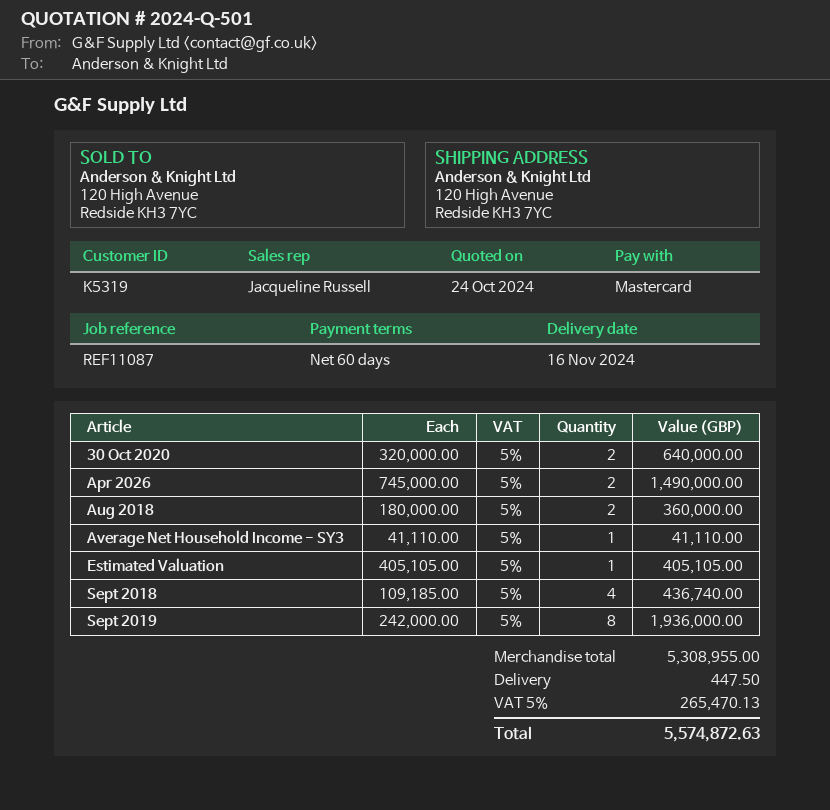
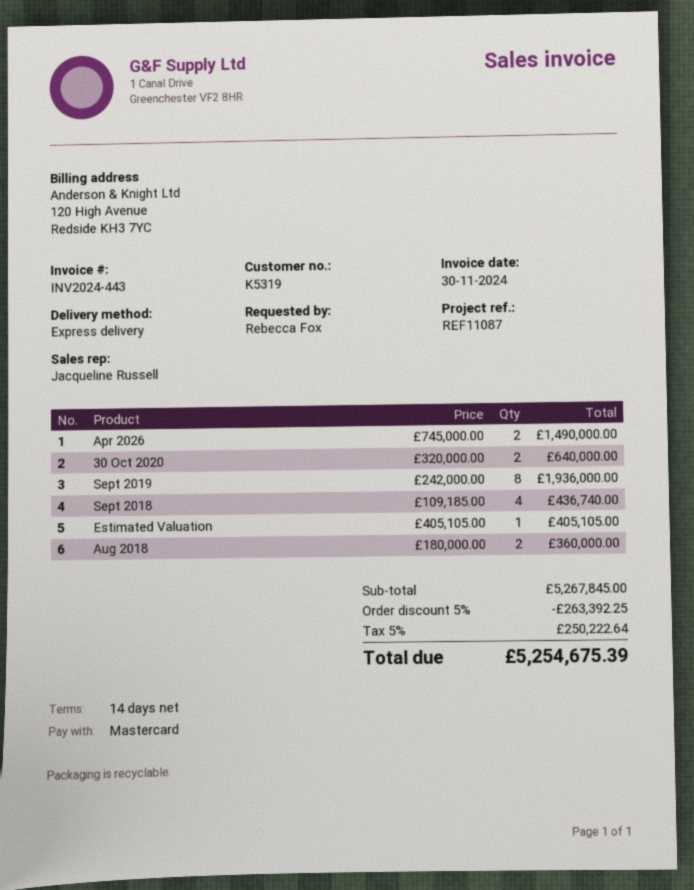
payment terms: 60 days -> 14 days
Average Net Household Income - SY3: 1 x 41110.00 = 41110.00 -> none
subtotal: 5308955.00 -> 5267845.00
discount: none -> 5% = 263392.25
shipping: 447.50 -> none
tax: 5% = 265470.13 -> 5% = 250222.64
total: 5574872.63 -> 5254675.39

